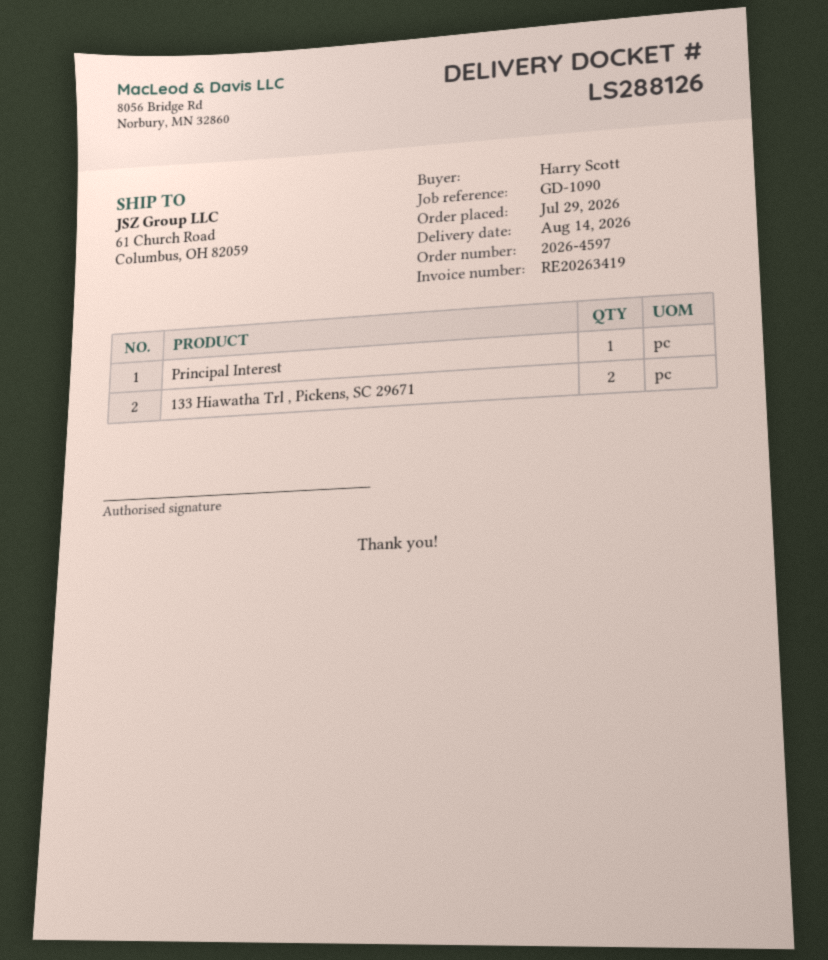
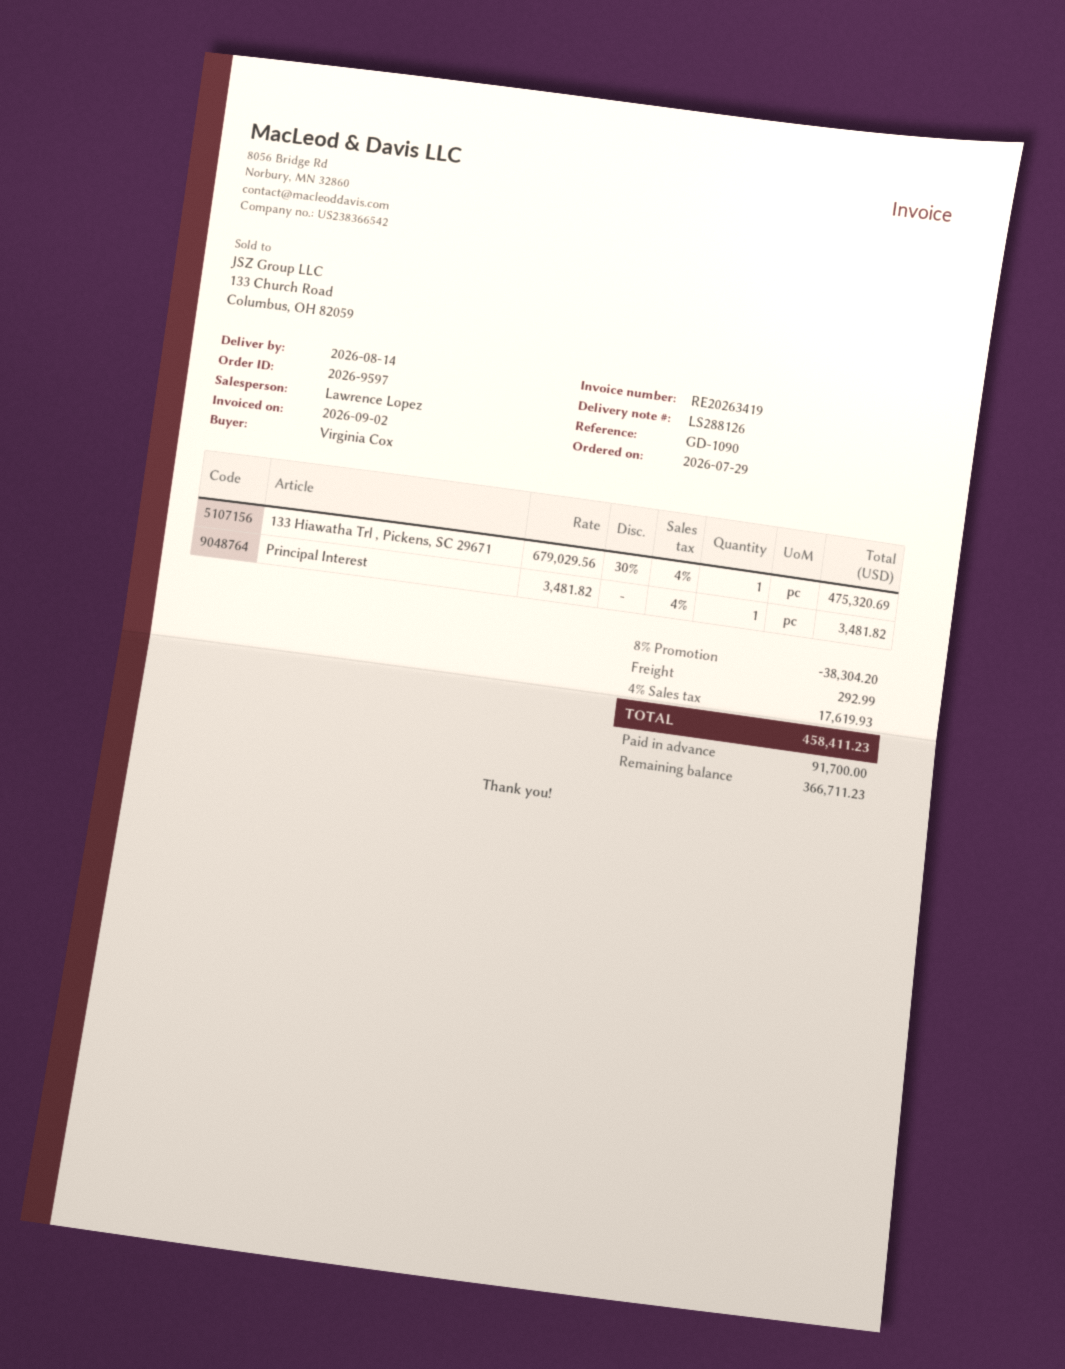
order number: 2026-4597 -> 2026-9597
ordered by: Harry Scott -> Virginia Cox
133 Hiawatha Trl , Pickens, SC 29671: 2 -> 1

